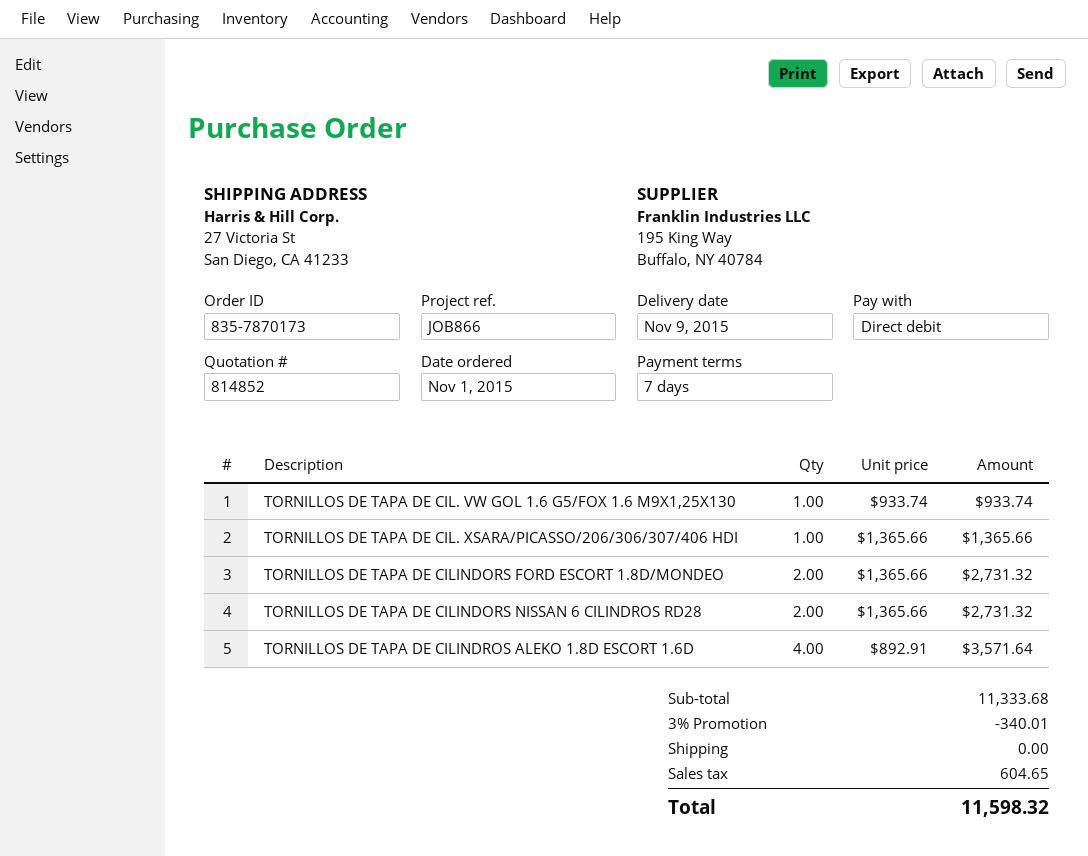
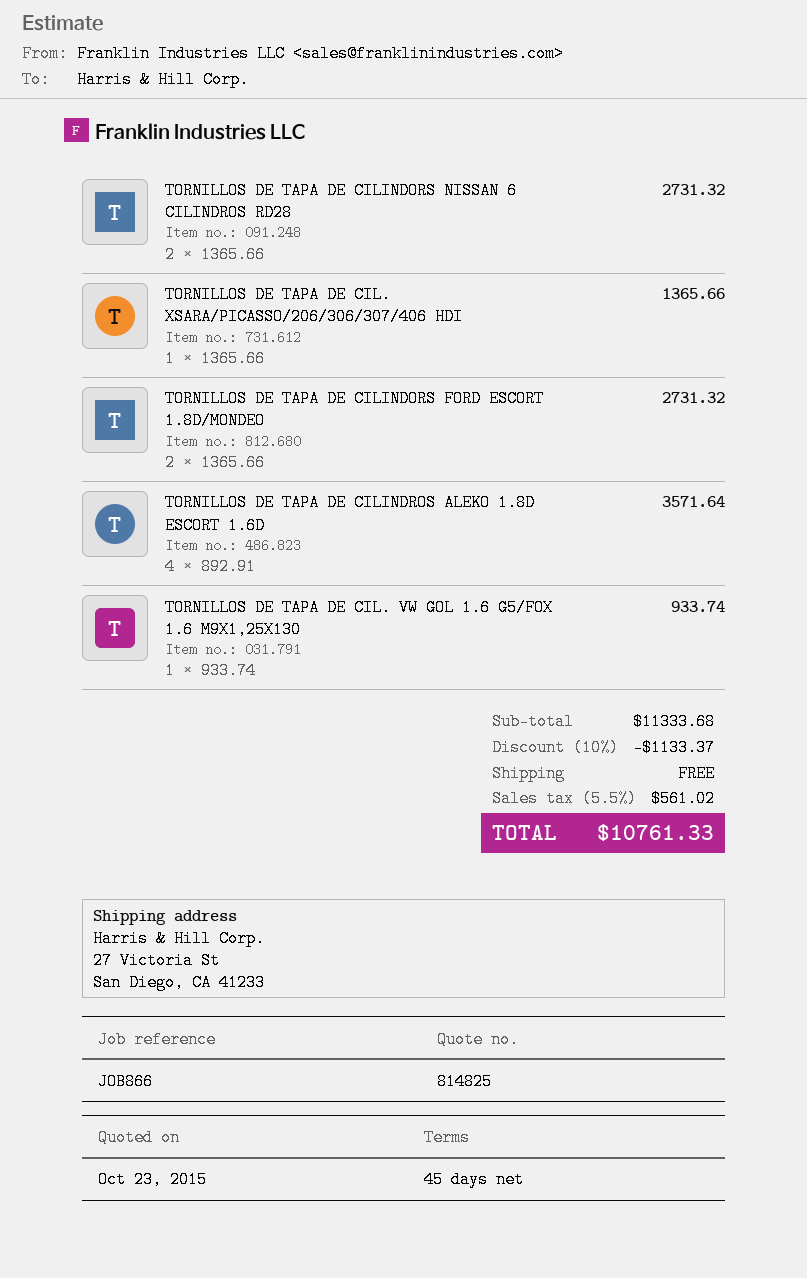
quote number: 814852 -> 814825
payment terms: 7 days -> 45 days
discount: 3% = 340.01 -> 10% = 1133.37
tax: 604.65 -> 561.02
total: 11598.32 -> 10761.33

